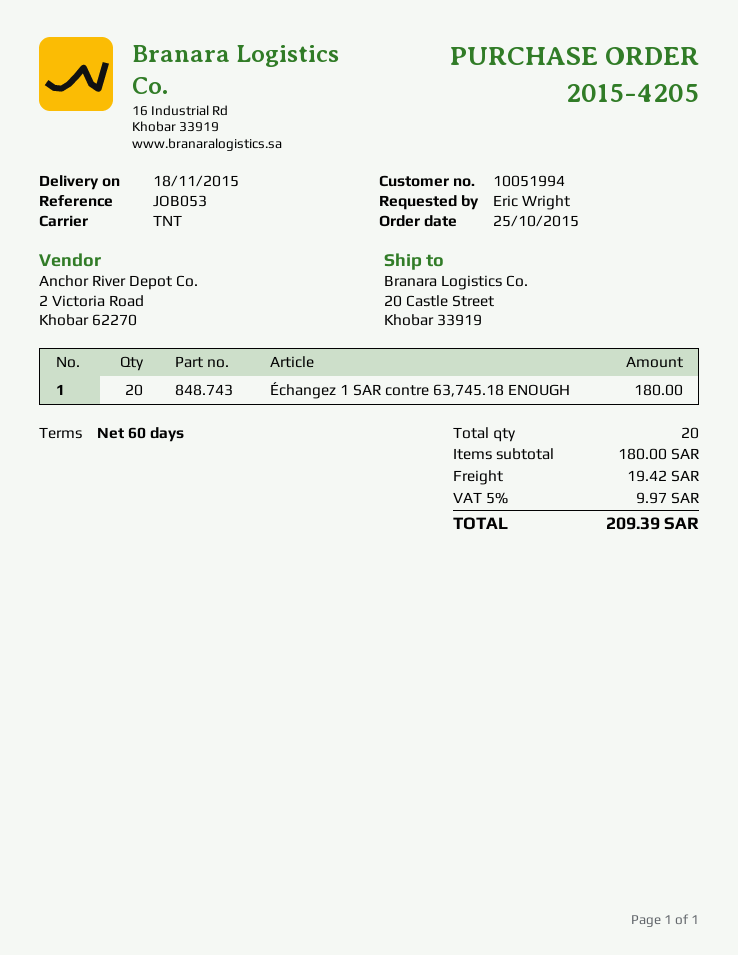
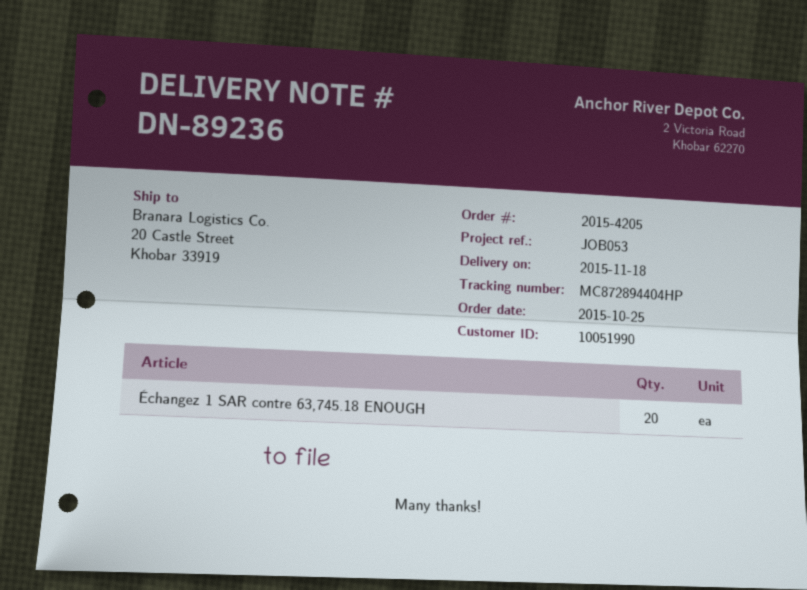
customer number: 10051994 -> 10051990

